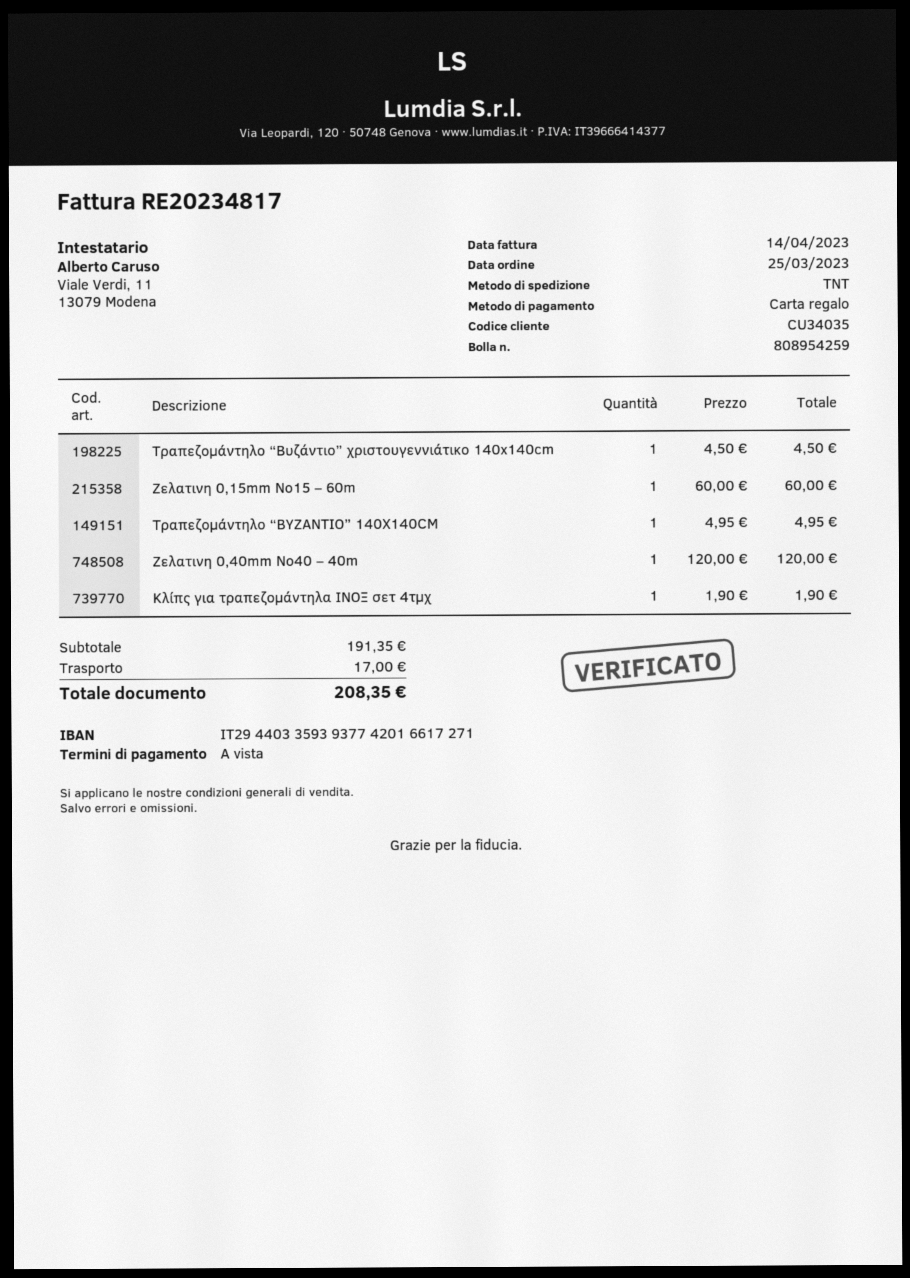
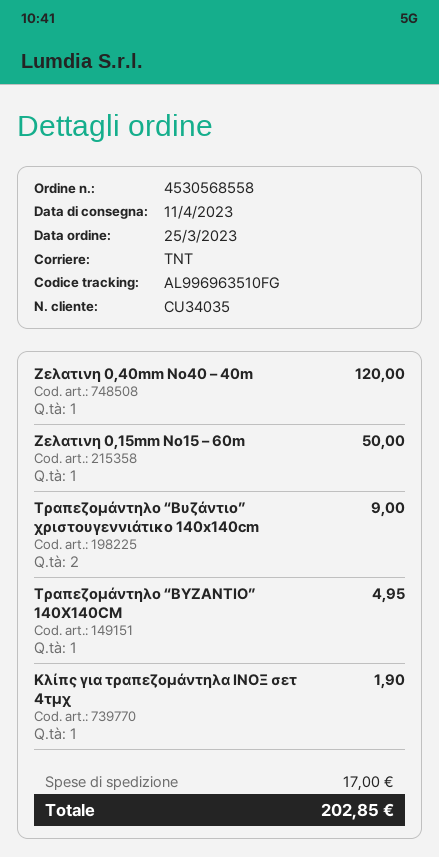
Τραπεζομάντηλο “Βυζάντιο” χριστουγεννιάτικο 140x140cm: 1 for 4.50 -> 2 for 9.00
Ζελατινη 0,15mm Νο15 – 60m: 1 for 60.00 -> 1 for 50.00
total: 208.35 -> 202.85

